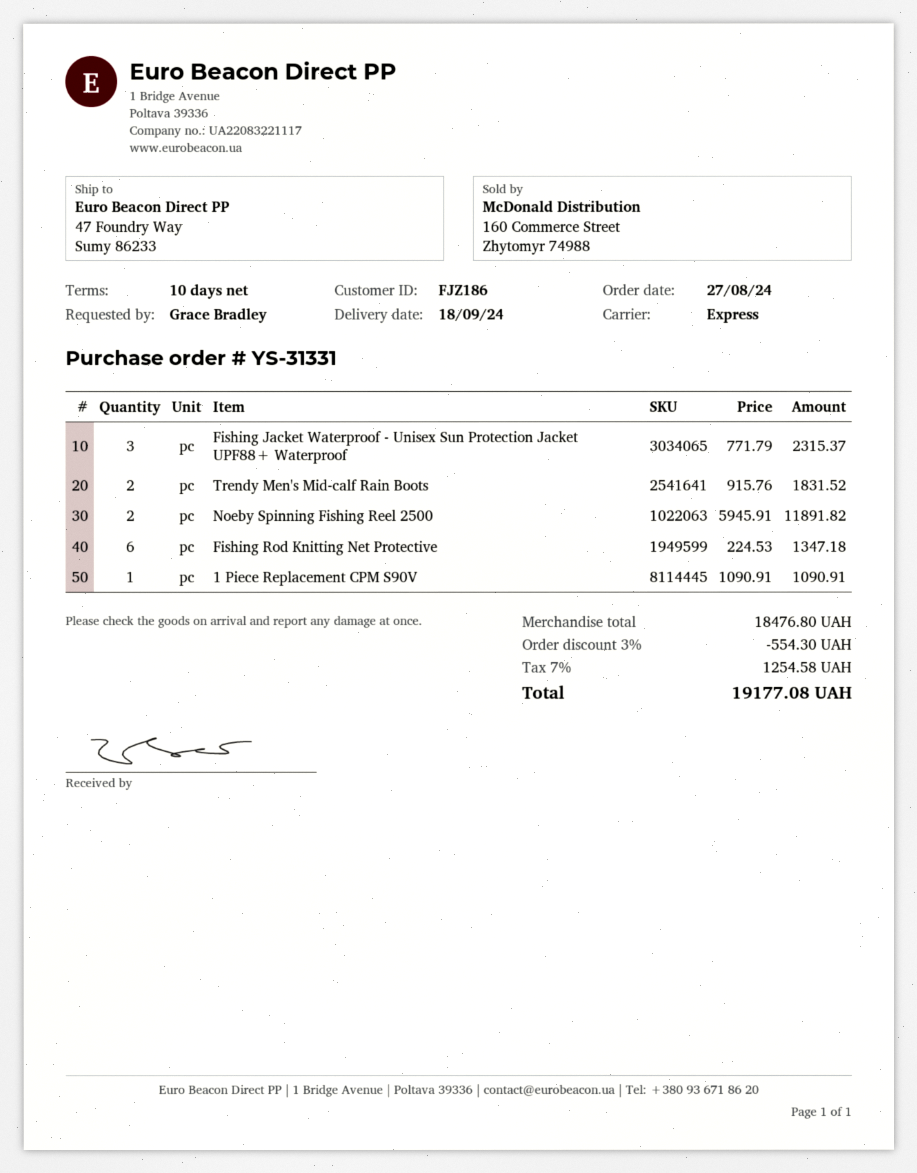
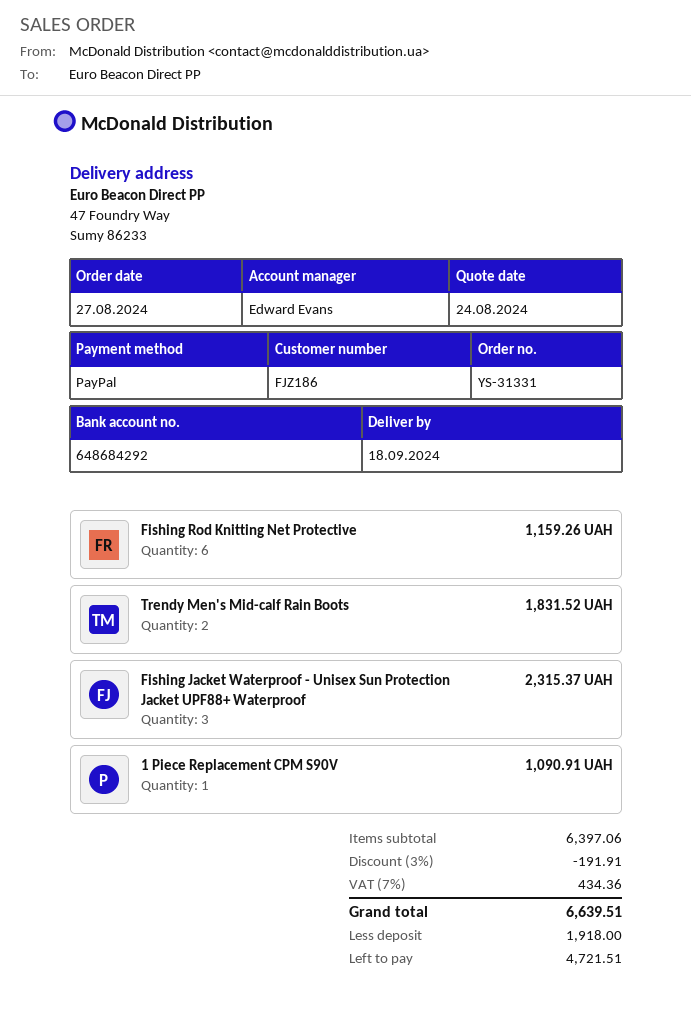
Noeby Spinning Fishing Reel 2500: 2 for 11891.82 -> none
Fishing Rod Knitting Net Protective: 6 for 1347.18 -> 6 for 1159.26
subtotal: 18476.80 -> 6397.06
discount: 3% = 554.30 -> 3% = 191.91
tax: 7% = 1254.58 -> 7% = 434.36
total: 19177.08 -> 6639.51

